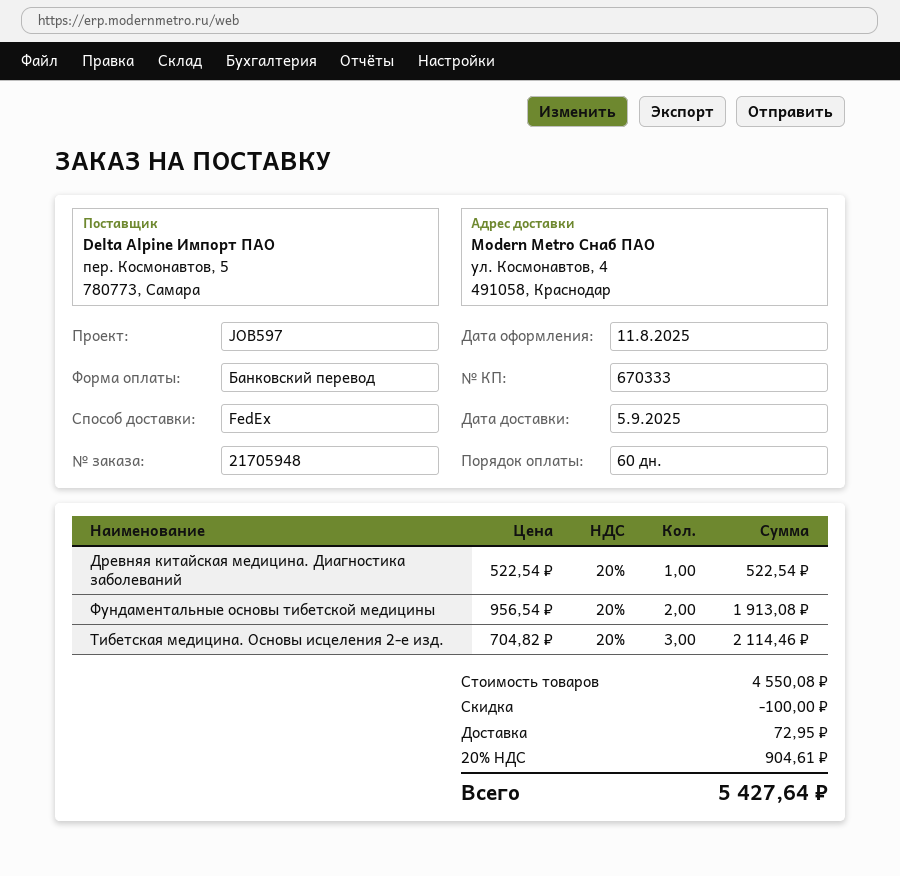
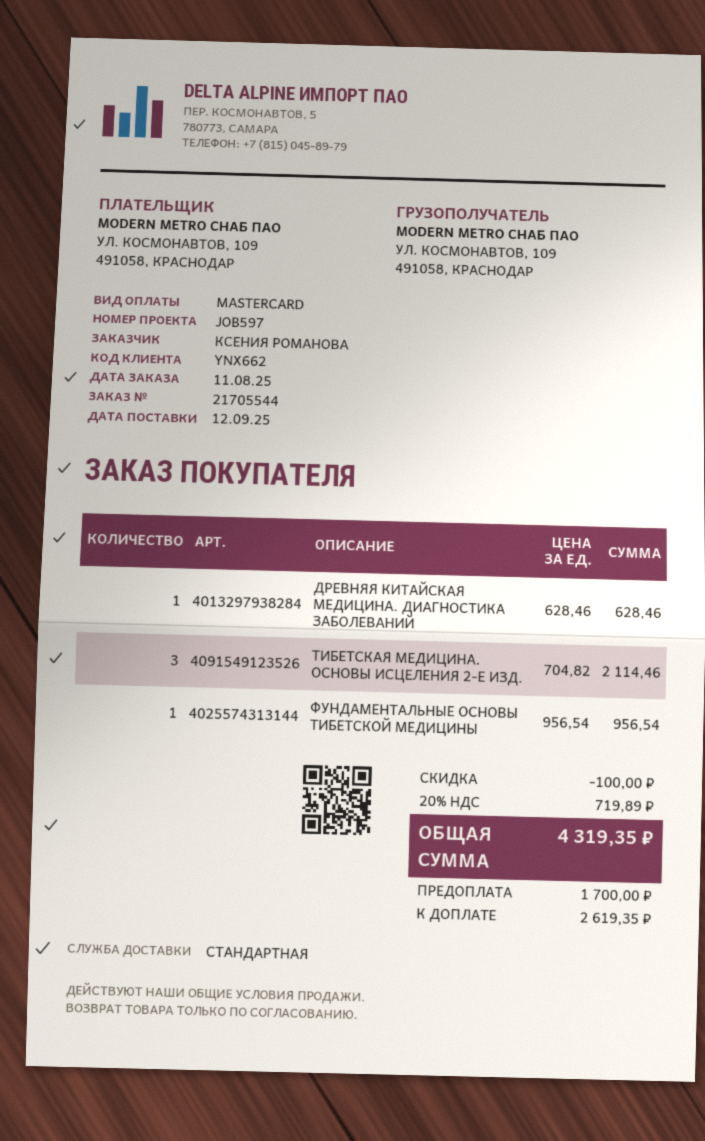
order number: 21705948 -> 21705544
delivery date: 2025-09-05 -> 2025-09-12
payment method: bank transfer -> Mastercard
shipping method: FedEx -> standard
ship to: ул. Космонавтов, 4, 491058, Краснодар -> УЛ. КОСМОНАВТОВ, 109, 491058, КРАСНОДАР
Древняя китайская медицина. Диагностика заболеваний: 1 x 522.54 = 522.54 -> 1 x 628.46 = 628.46
Фундаментальные основы тибетской медицины: 2 x 956.54 = 1913.08 -> 1 x 956.54 = 956.54
shipping: 72.95 -> none
tax: 20% = 904.61 -> 20% = 719.89
total: 5427.64 -> 4319.35

